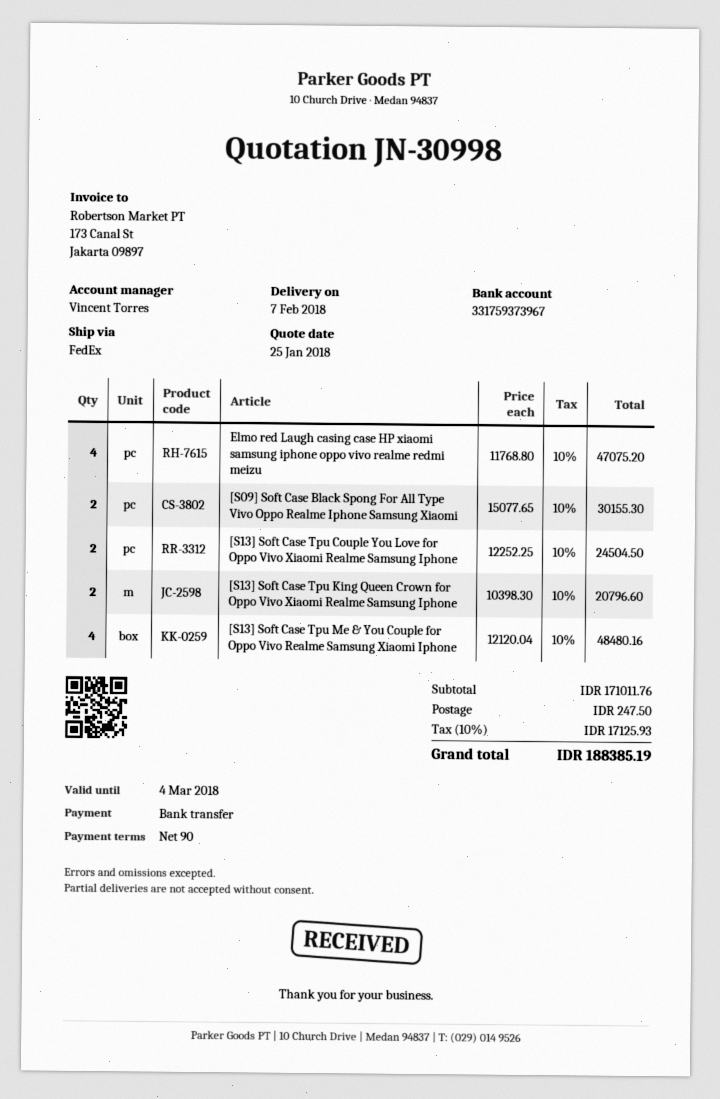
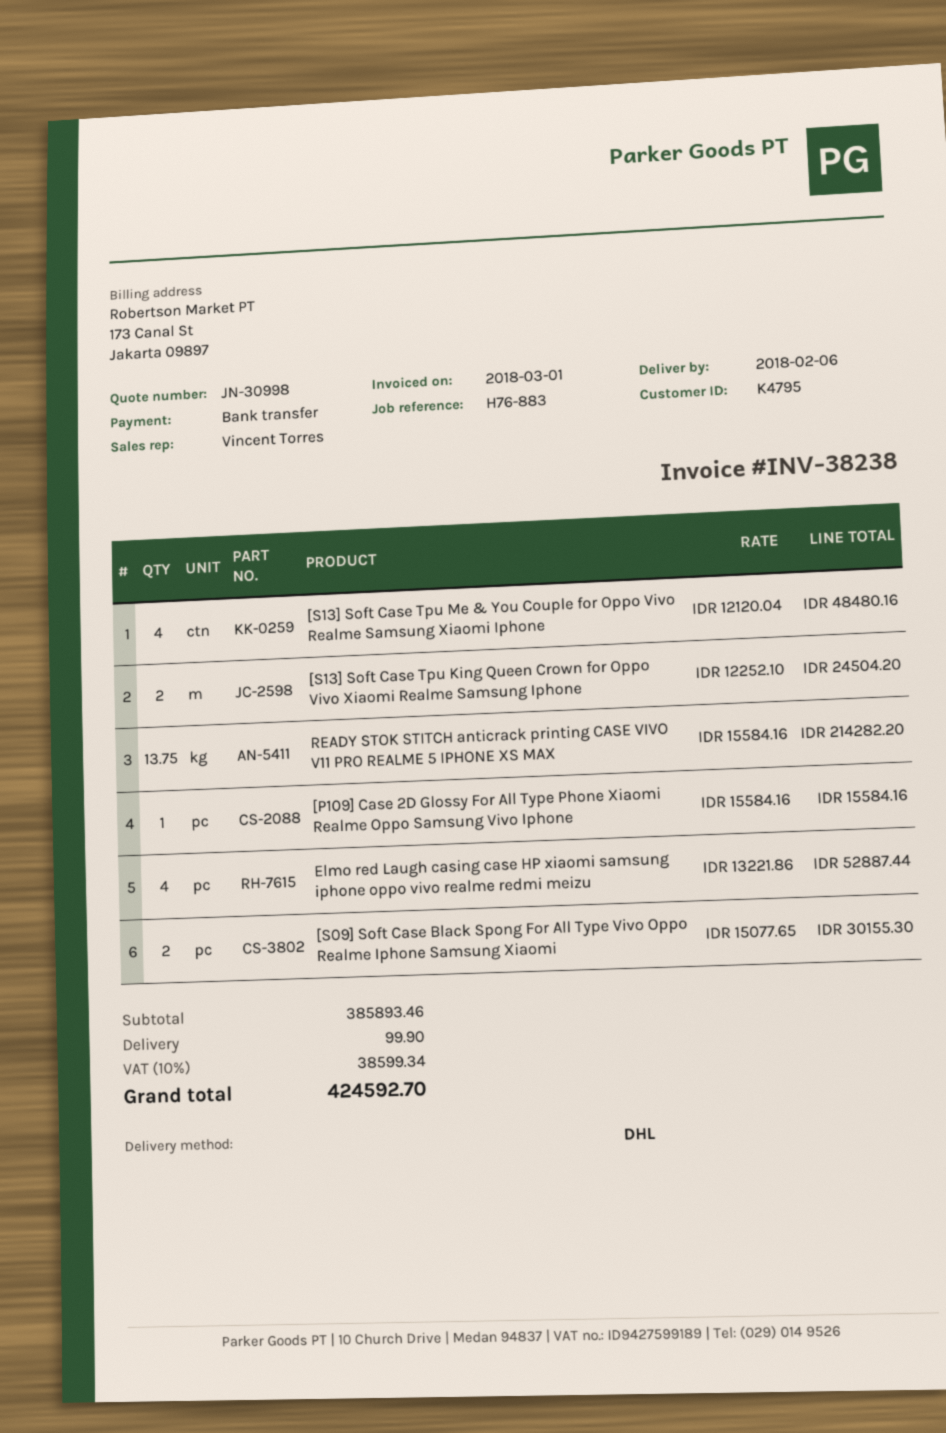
delivery date: 2018-02-07 -> 2018-02-06
shipping method: FedEx -> DHL
Elmo red Laugh casing case HP xiaomi samsung iphone oppo vivo realme redmi meizu: 4 x 11768.80 = 47075.20 -> 4 x 13221.86 = 52887.44
[S13] Soft Case Tpu Couple You Love for Oppo Vivo Xiaomi Realme Samsung Iphone: 2 x 12252.25 = 24504.50 -> none
[S13] Soft Case Tpu King Queen Crown for Oppo Vivo Xiaomi Realme Samsung Iphone: 2 x 10398.30 = 20796.60 -> 2 x 12252.10 = 24504.20
READY STOK STITCH anticrack printing CASE VIVO V11 PRO REALME 5 IPHONE XS MAX: none -> 13.75 x 15584.16 = 214282.20
[P109] Case 2D Glossy For All Type Phone Xiaomi Realme Oppo Samsung Vivo Iphone: none -> 1 x 15584.16 = 15584.16
subtotal: 171011.76 -> 385893.46
shipping: 247.50 -> 99.90
tax: 10% = 17125.93 -> 10% = 38599.34
total: 188385.19 -> 424592.70

